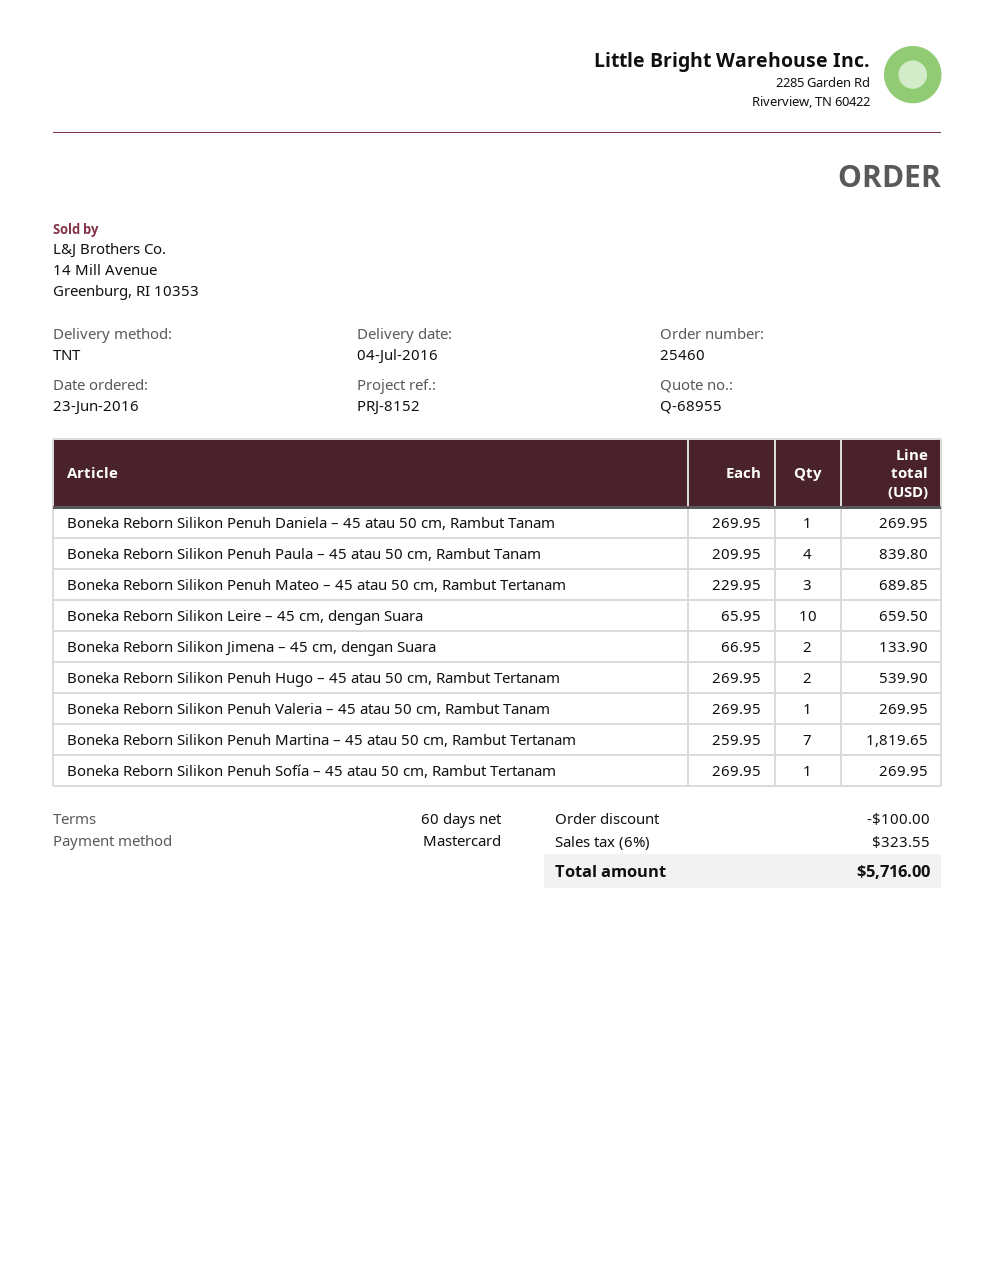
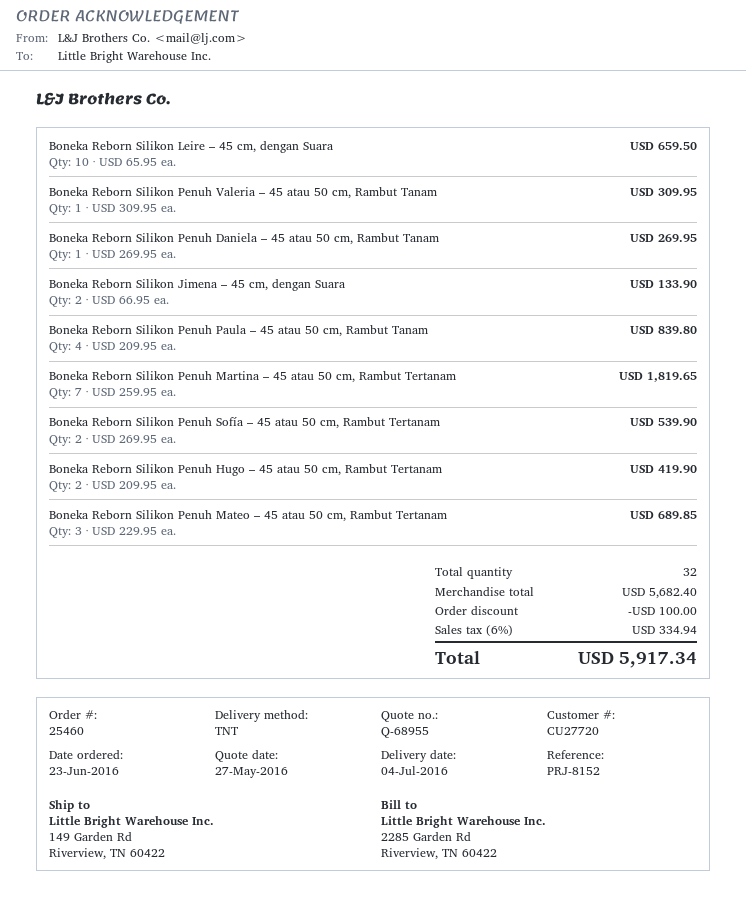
Boneka Reborn Silikon Penuh Hugo – 45 atau 50 cm, Rambut Tertanam: 2 x 269.95 = 539.90 -> 2 x 209.95 = 419.90
Boneka Reborn Silikon Penuh Valeria – 45 atau 50 cm, Rambut Tanam: 1 x 269.95 = 269.95 -> 1 x 309.95 = 309.95
Boneka Reborn Silikon Penuh Sofía – 45 atau 50 cm, Rambut Tertanam: 1 x 269.95 = 269.95 -> 2 x 269.95 = 539.90
tax: 6% = 323.55 -> 6% = 334.94
total: 5716.00 -> 5917.34

